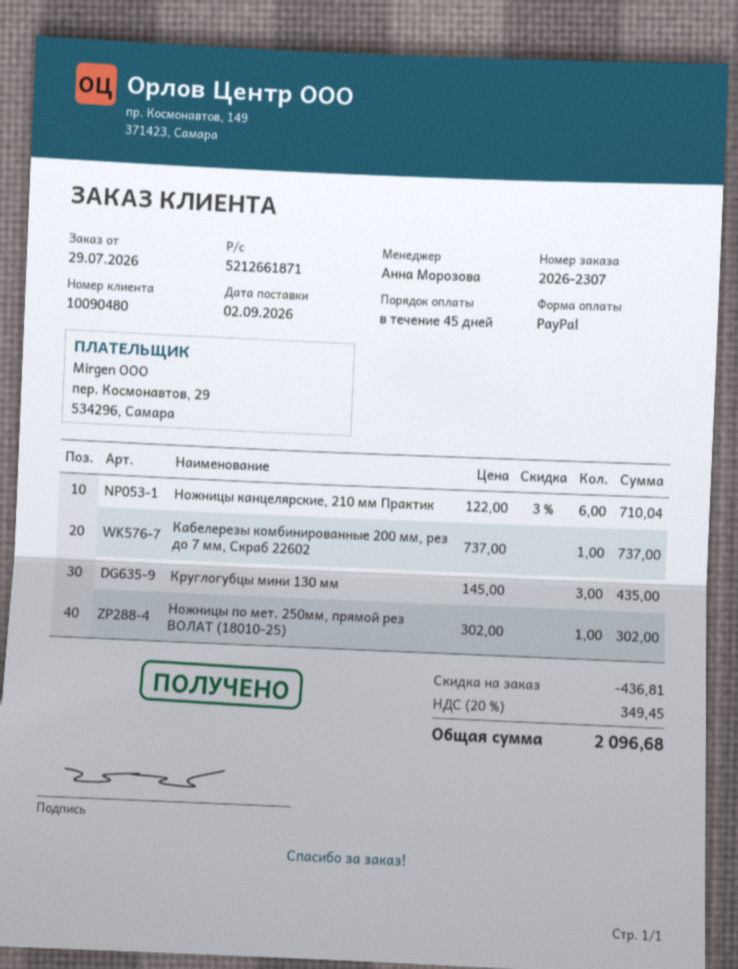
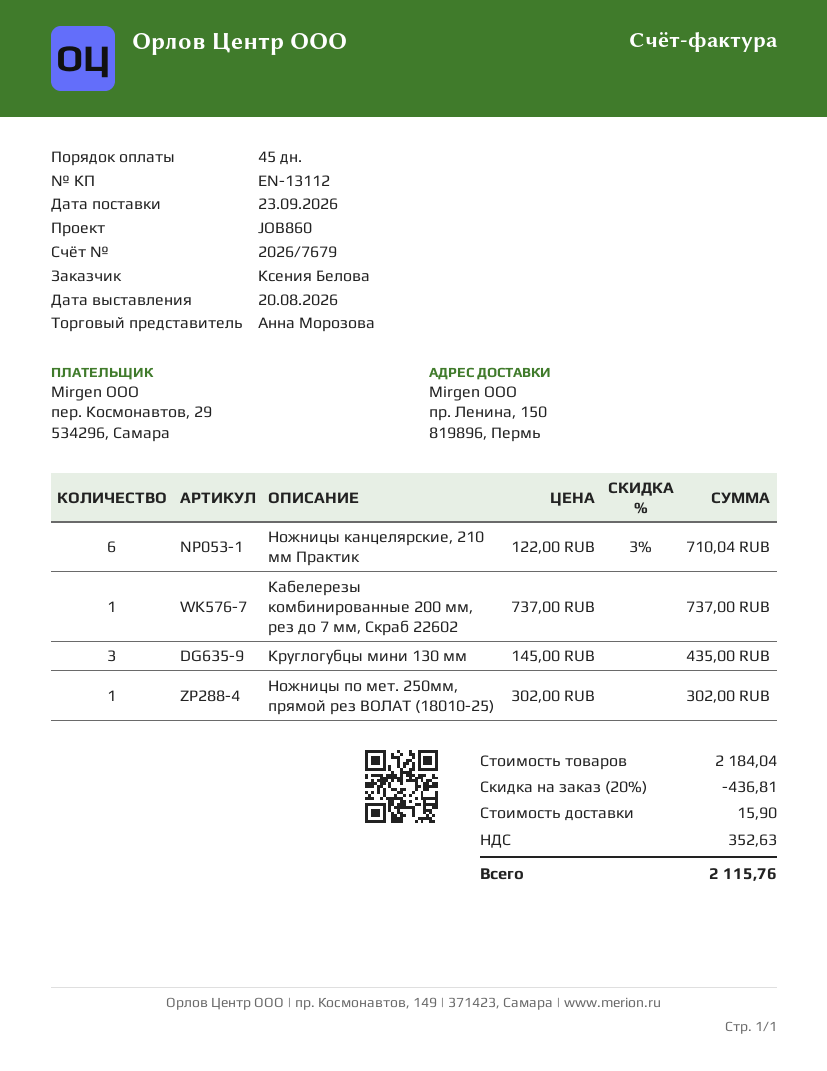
delivery date: 2026-09-02 -> 2026-09-23
shipping: none -> 15.90
tax: 349.45 -> 352.63
total: 2096.68 -> 2115.76

